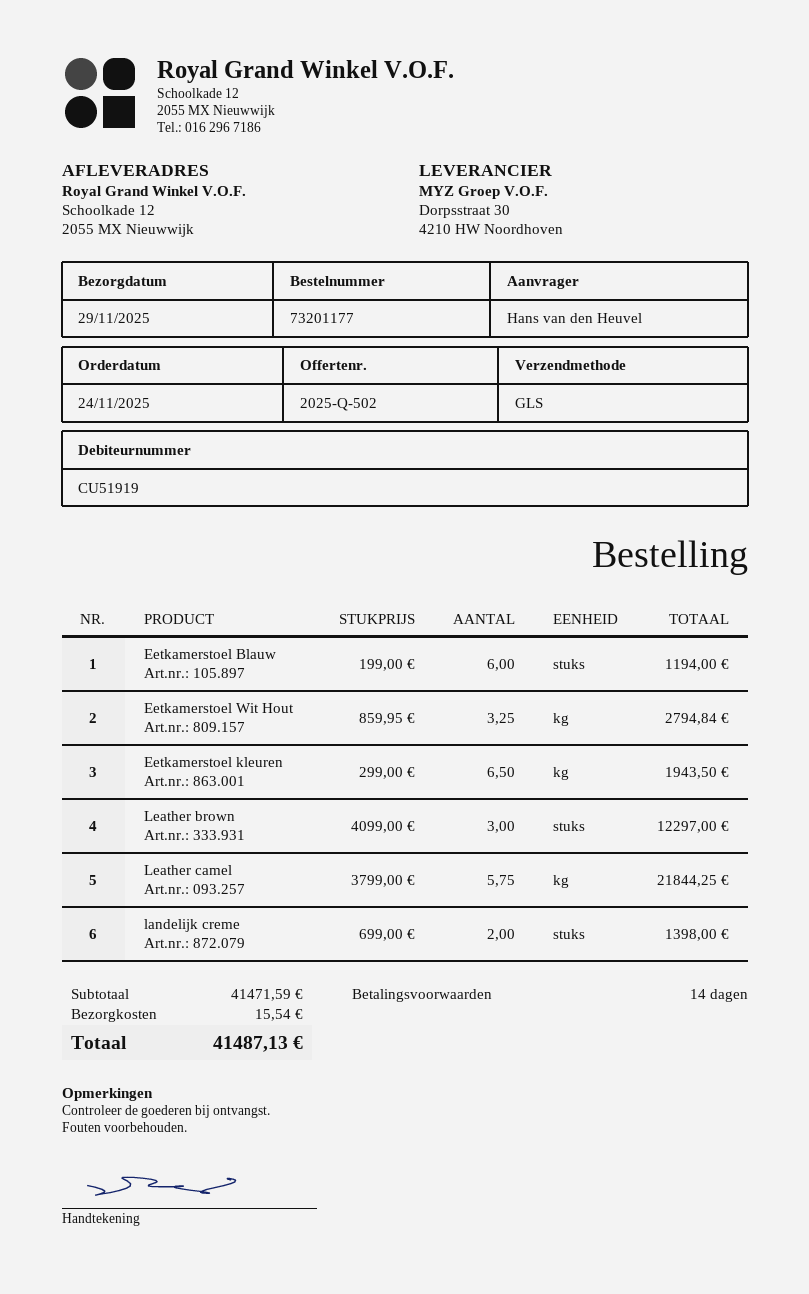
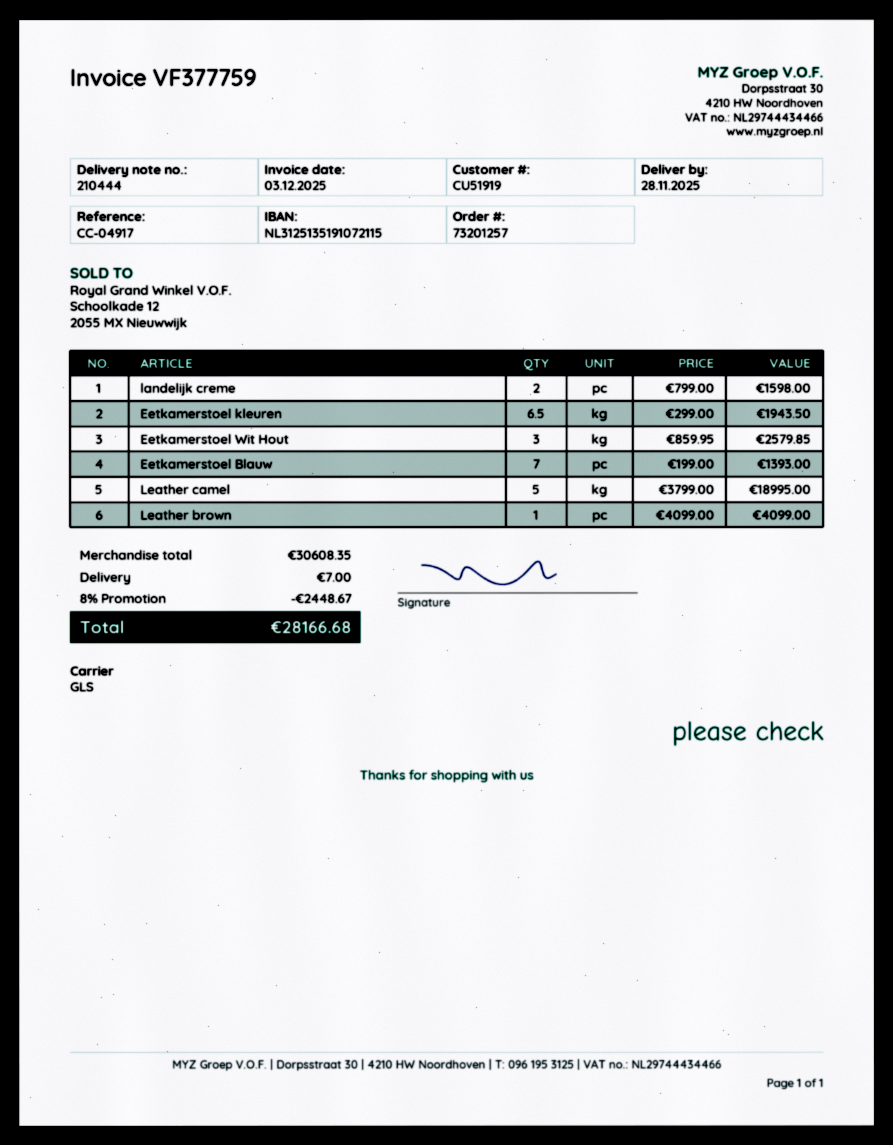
order number: 73201177 -> 73201257
delivery date: 2025-11-29 -> 2025-11-28
Eetkamerstoel Blauw: 6 x 199.00 = 1194.00 -> 7 x 199.00 = 1393.00
Eetkamerstoel Wit Hout: 3.25 x 859.95 = 2794.84 -> 3 x 859.95 = 2579.85
Leather brown: 3 x 4099.00 = 12297.00 -> 1 x 4099.00 = 4099.00
Leather camel: 5.75 x 3799.00 = 21844.25 -> 5 x 3799.00 = 18995.00
landelijk creme: 2 x 699.00 = 1398.00 -> 2 x 799.00 = 1598.00
subtotal: 41471.59 -> 30608.35
discount: none -> 8% = 2448.67
shipping: 15.54 -> 7.00
total: 41487.13 -> 28166.68

